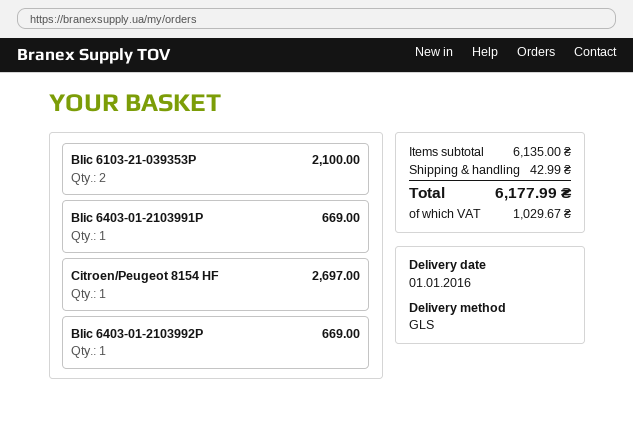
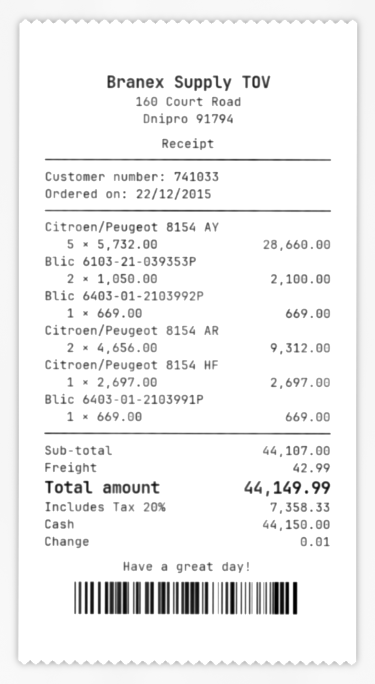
Citroen/Peugeot 8154 AY: none -> 5 for 28660.00
Citroen/Peugeot 8154 AR: none -> 2 for 9312.00
subtotal: 6135.00 -> 44107.00
tax: 1029.67 -> 7358.33
total: 6177.99 -> 44149.99

